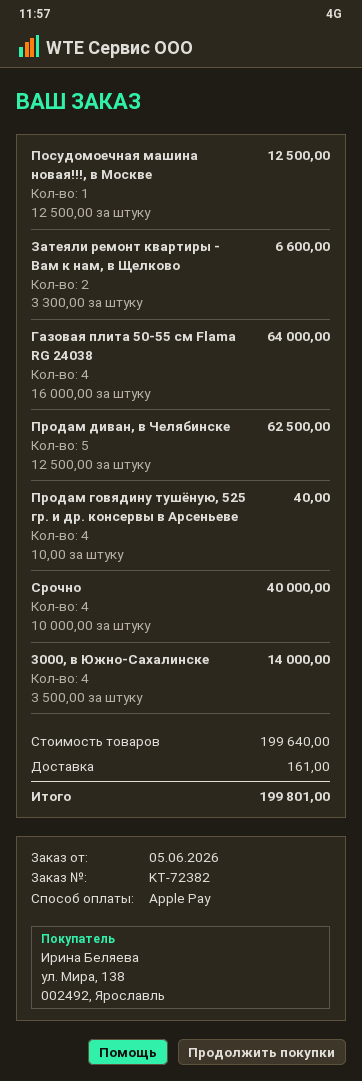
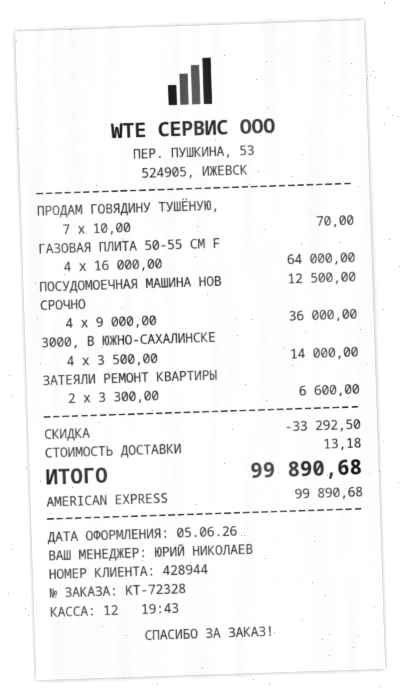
order number: KT-72382 -> KT-72328
payment method: Apple Pay -> American Express
Продам диван, в Челябинске: 5 x 12500.00 = 62500.00 -> none
Продам говядину тушёную, 525 гр. и др. консервы в Арсеньеве: 4 x 10.00 = 40.00 -> 7 x 10.00 = 70.00
Срочно: 4 x 10000.00 = 40000.00 -> 4 x 9000.00 = 36000.00
discount: none -> 33292.50
shipping: 161.00 -> 13.18
total: 199801.00 -> 99890.68

